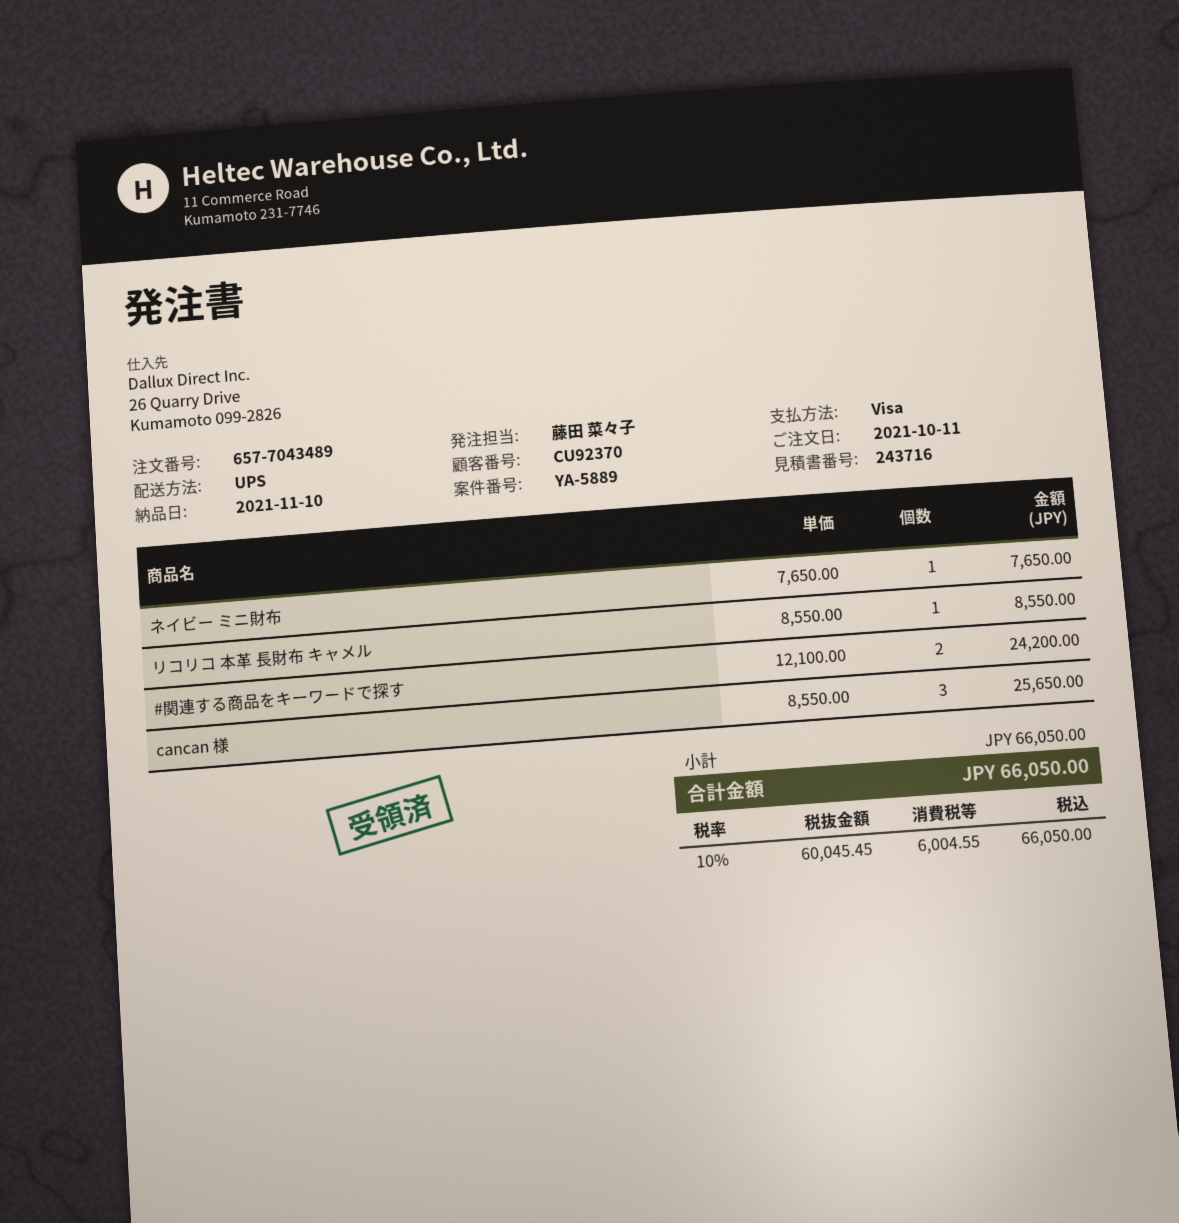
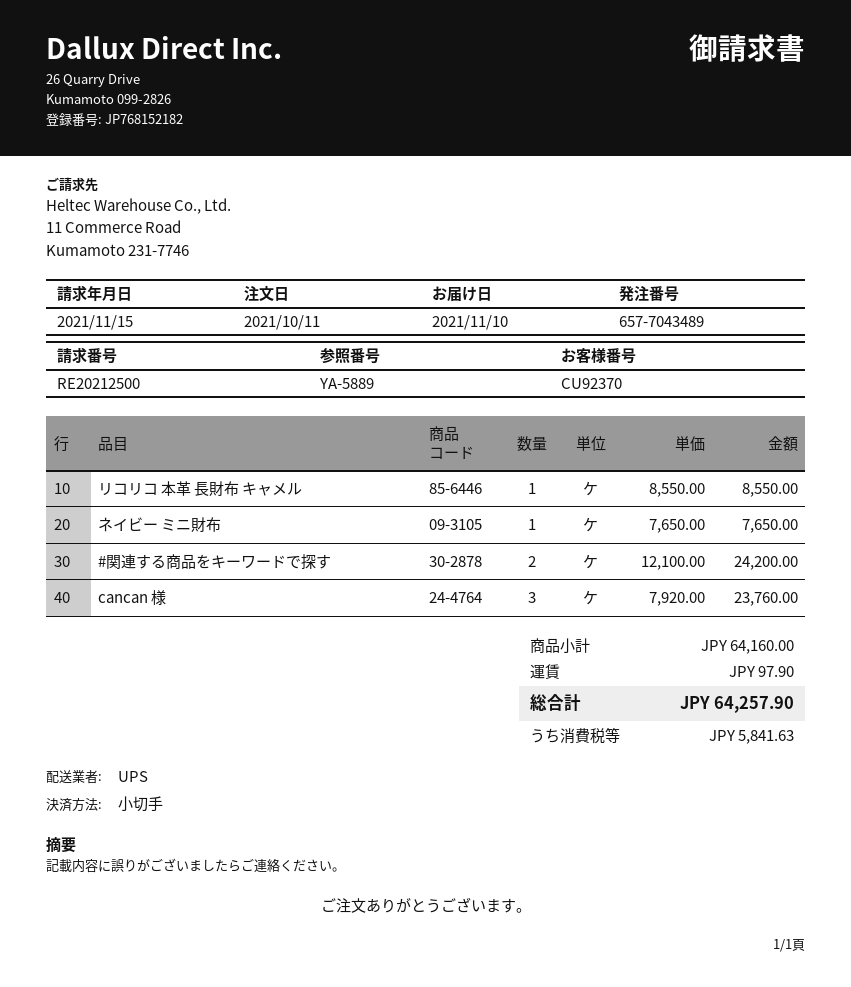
payment method: Visa -> cheque
cancan 様: 3 x 8550.00 = 25650.00 -> 3 x 7920.00 = 23760.00
subtotal: 66050.00 -> 64160.00
shipping: none -> 97.90
tax: 6004.55 -> 5841.63
total: 66050.00 -> 64257.90

